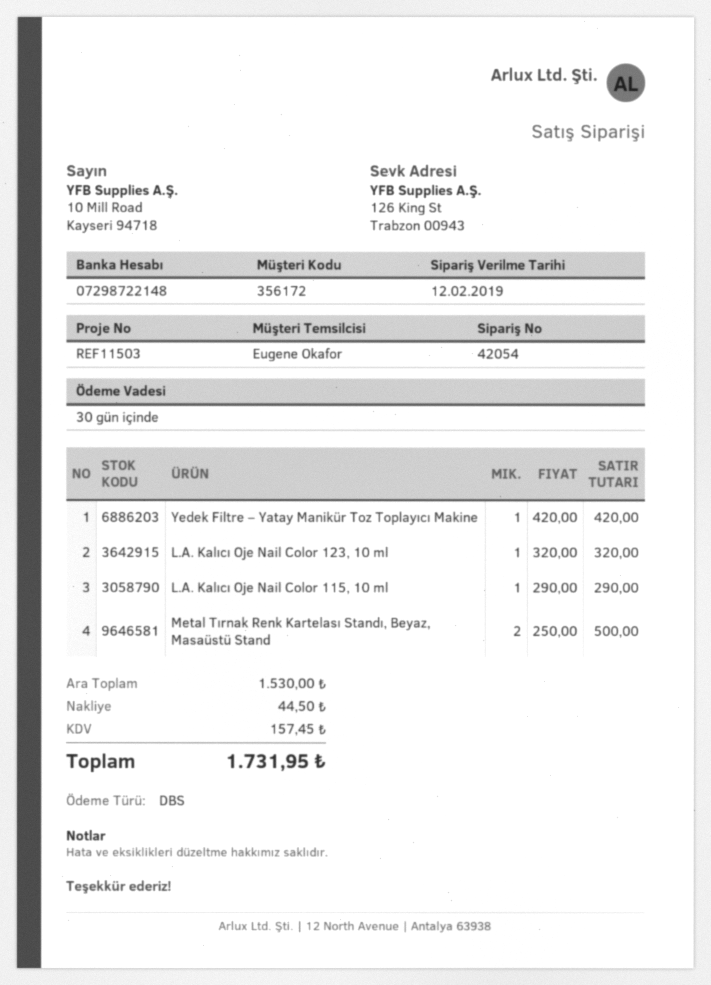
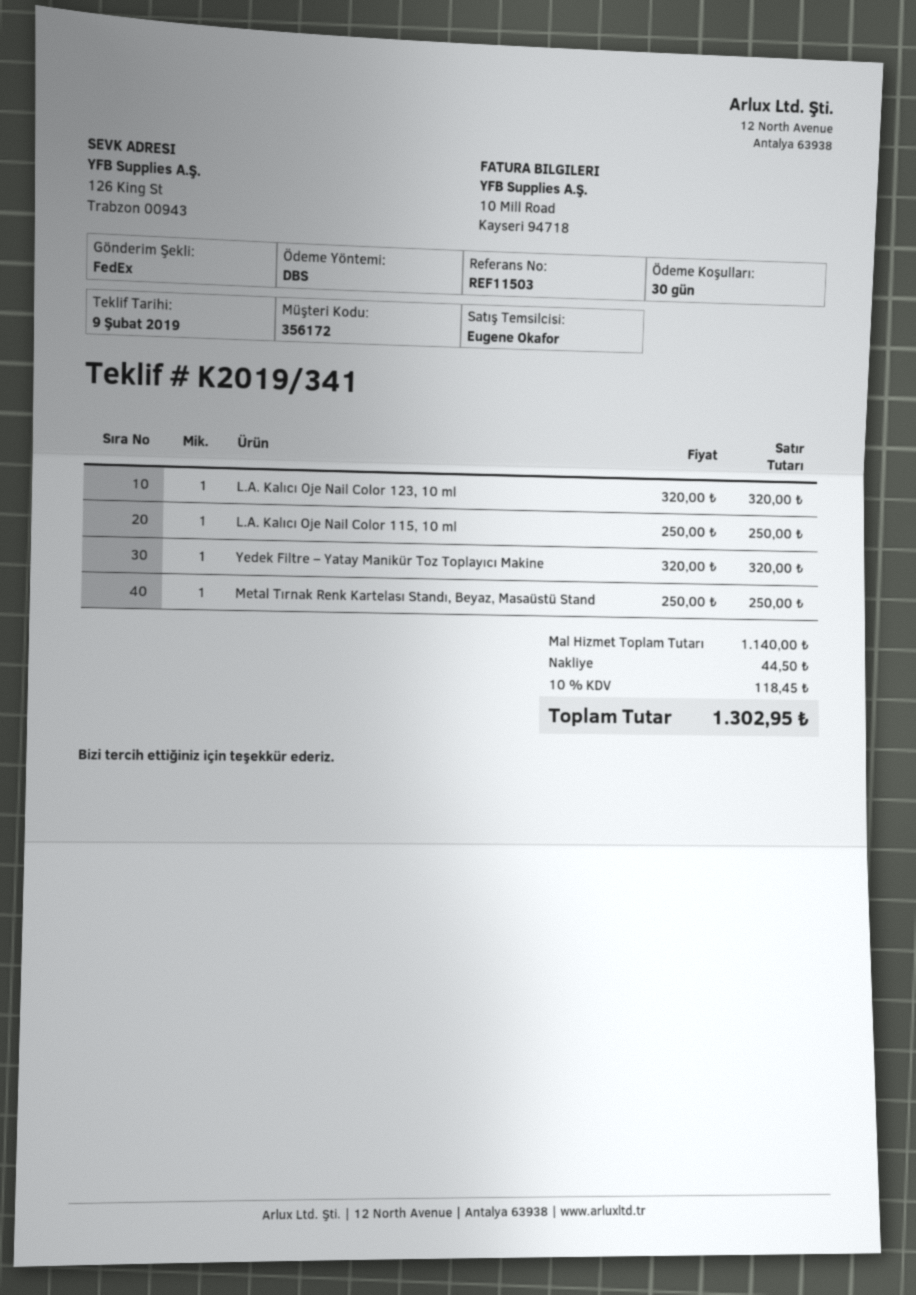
Yedek Filtre – Yatay Manikür Toz Toplayıcı Makine: 1 x 420.00 = 420.00 -> 1 x 320.00 = 320.00
L.A. Kalıcı Oje Nail Color 115, 10 ml: 1 x 290.00 = 290.00 -> 1 x 250.00 = 250.00
Metal Tırnak Renk Kartelası Standı, Beyaz, Masaüstü Stand: 2 x 250.00 = 500.00 -> 1 x 250.00 = 250.00
subtotal: 1530.00 -> 1140.00
tax: 157.45 -> 118.45
total: 1731.95 -> 1302.95

